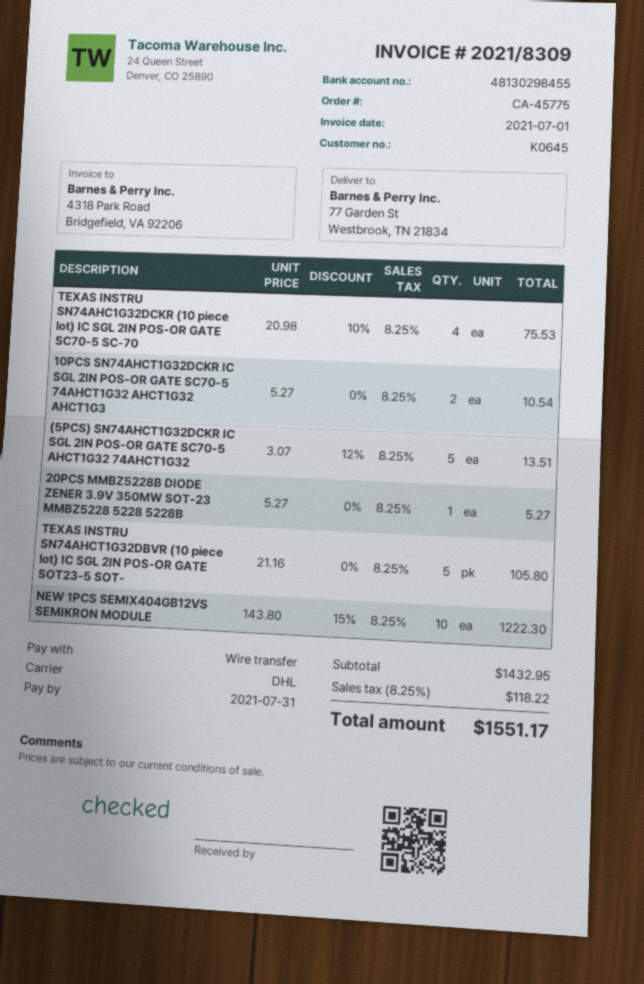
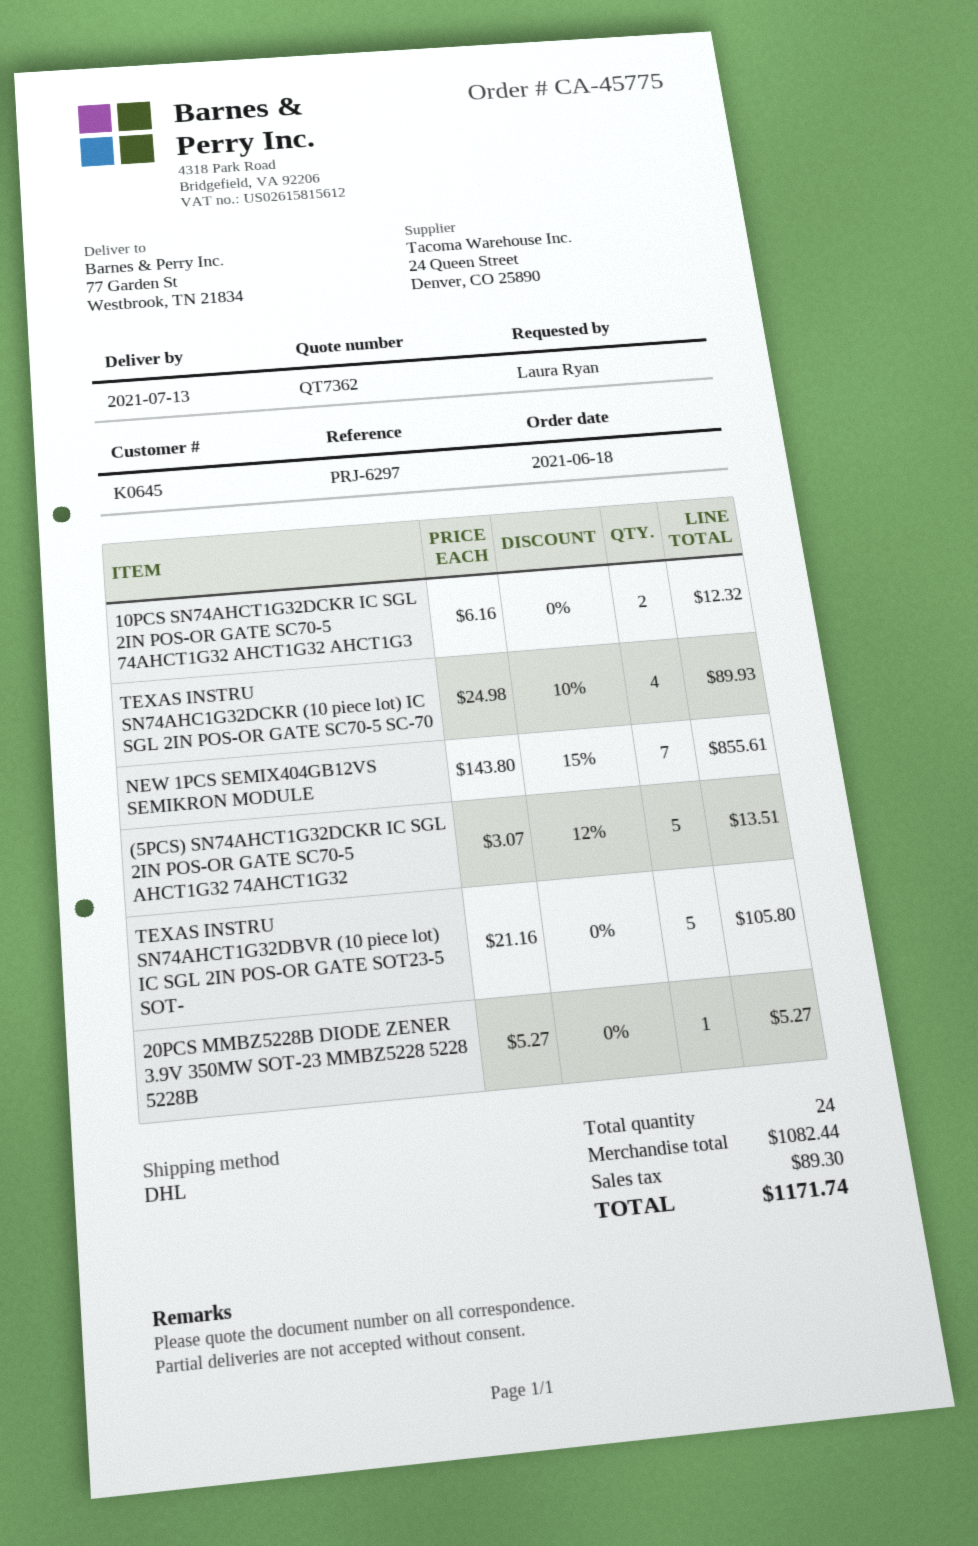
TEXAS INSTRU SN74AHC1G32DCKR (10 piece lot) IC SGL 2IN POS-OR GATE SC70-5 SC-70: 4 x 20.98 - 10% = 75.53 -> 4 x 24.98 - 10% = 89.93
10PCS SN74AHCT1G32DCKR IC SGL 2IN POS-OR GATE SC70-5 74AHCT1G32 AHCT1G32 AHCT1G3: 2 x 5.27 = 10.54 -> 2 x 6.16 = 12.32
NEW 1PCS SEMIX404GB12VS SEMIKRON MODULE: 10 x 143.80 - 15% = 1222.30 -> 7 x 143.80 - 15% = 855.61
subtotal: 1432.95 -> 1082.44
tax: 118.22 -> 89.30
total: 1551.17 -> 1171.74

